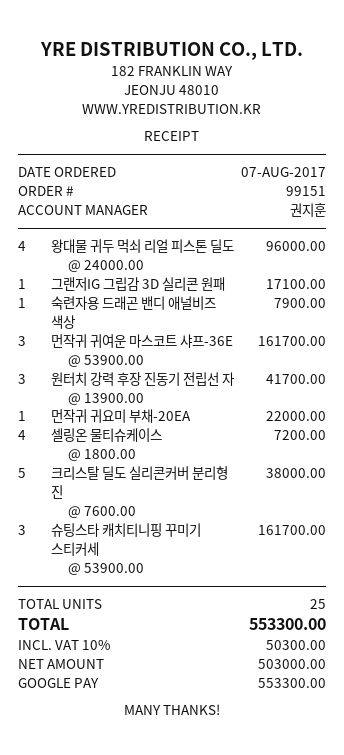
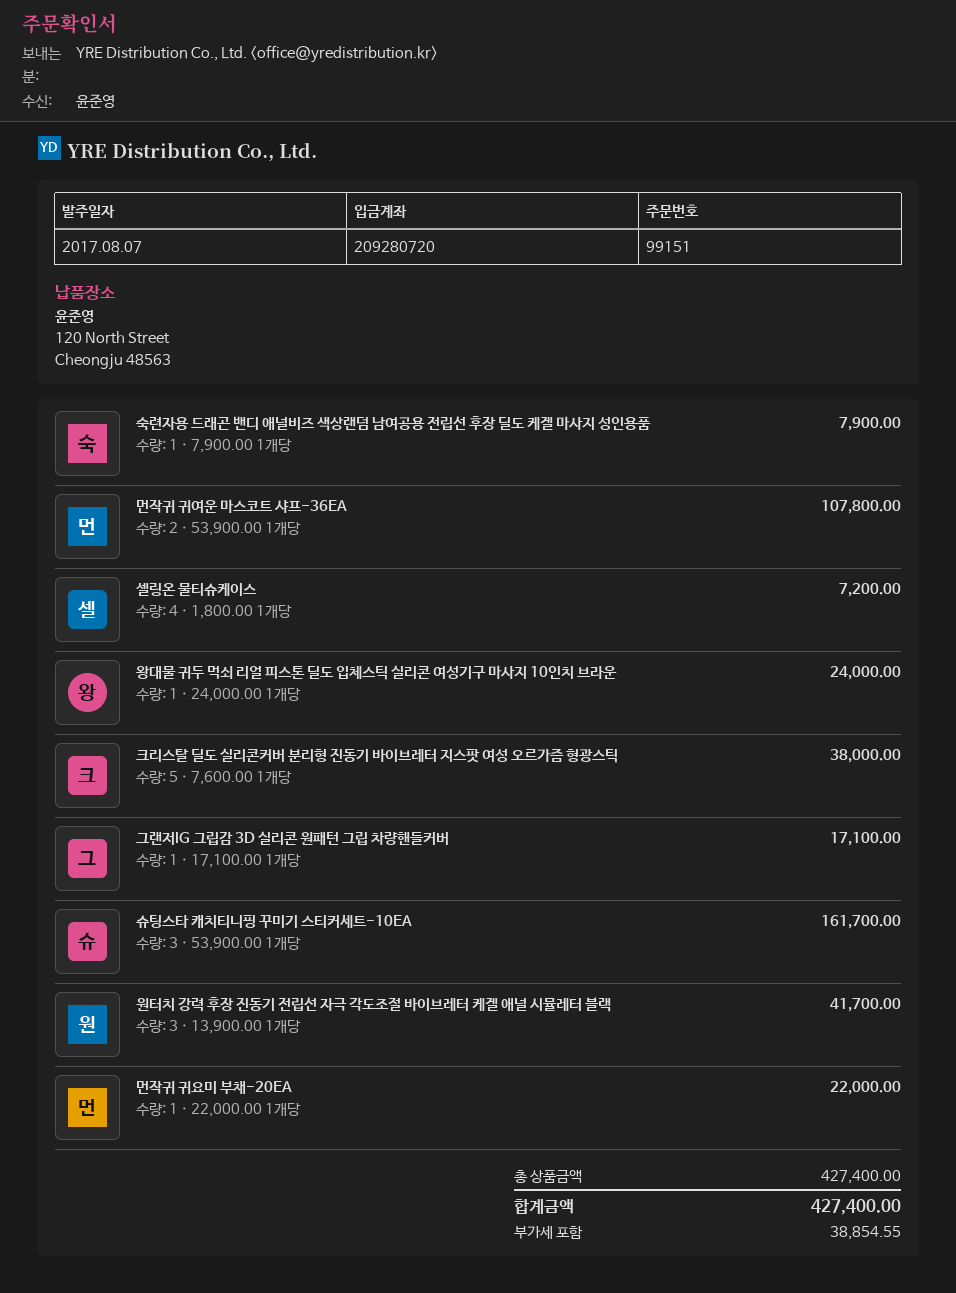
왕대물 귀두 먹쇠 리얼 피스톤 딜도: 4 x 24000.00 = 96000.00 -> 1 x 24000.00 = 24000.00
먼작귀 귀여운 마스코트 샤프-36E: 3 x 53900.00 = 161700.00 -> 2 x 53900.00 = 107800.00
tax: 50300.00 -> 38854.55
total: 553300.00 -> 427400.00

